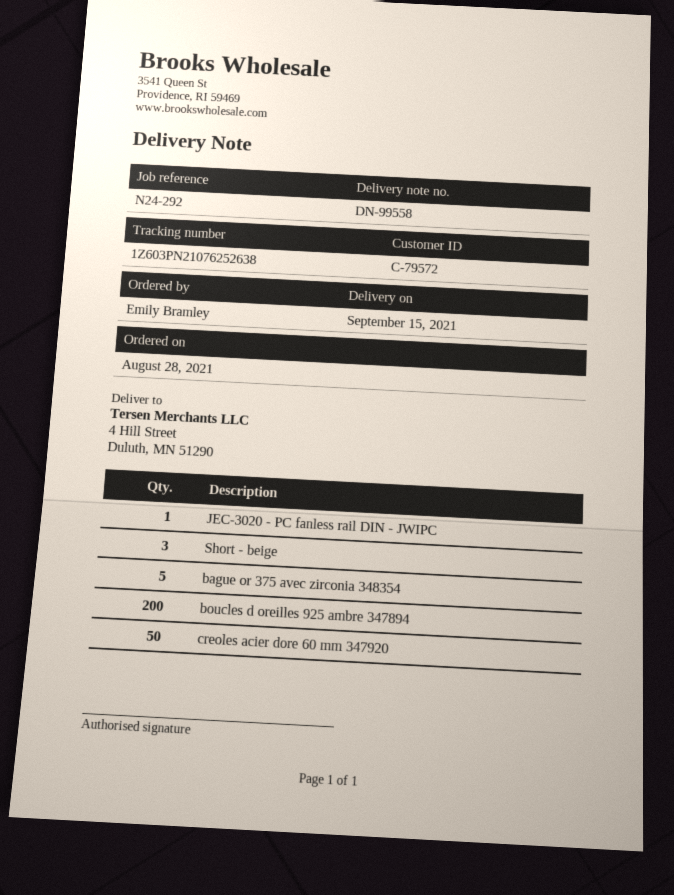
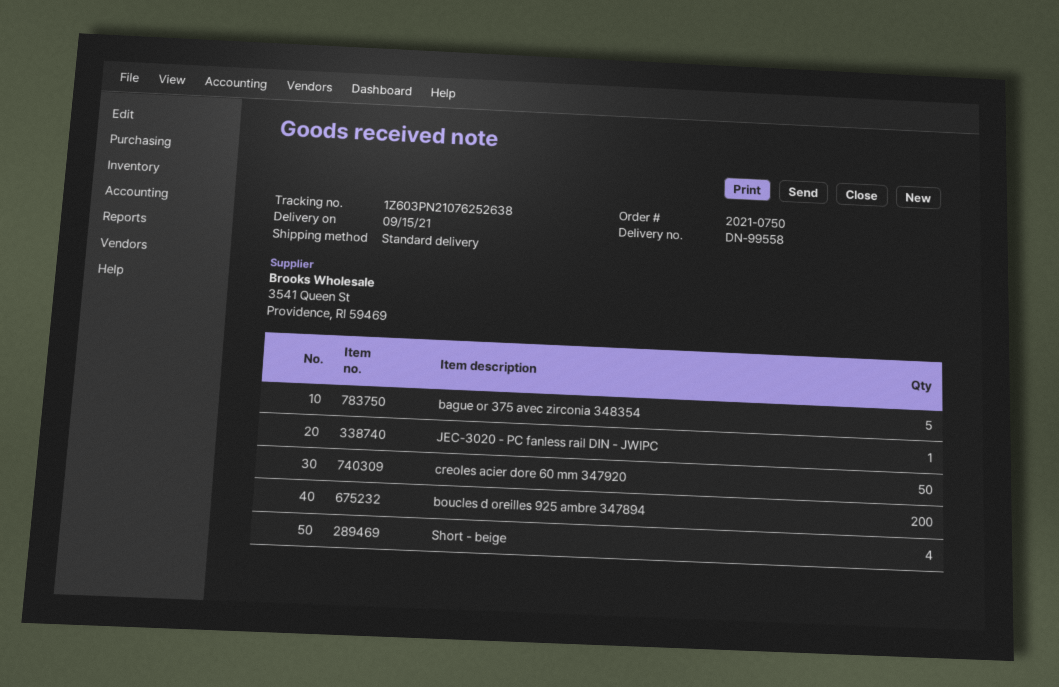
Short - beige: 3 -> 4

